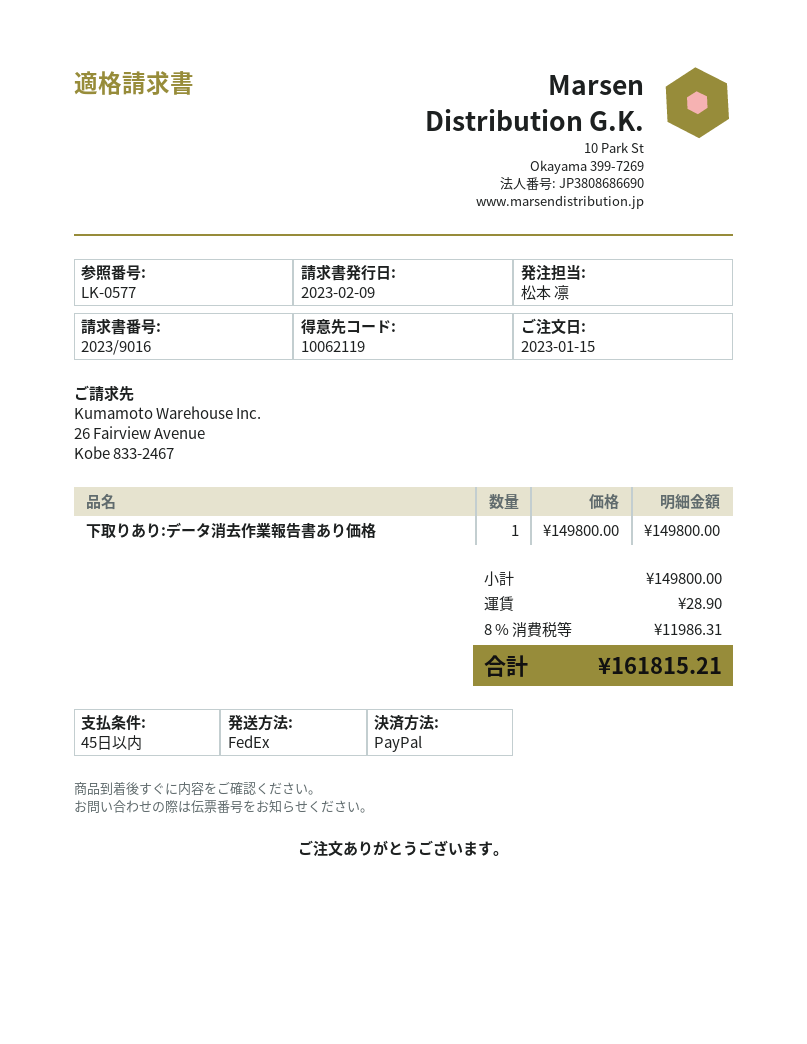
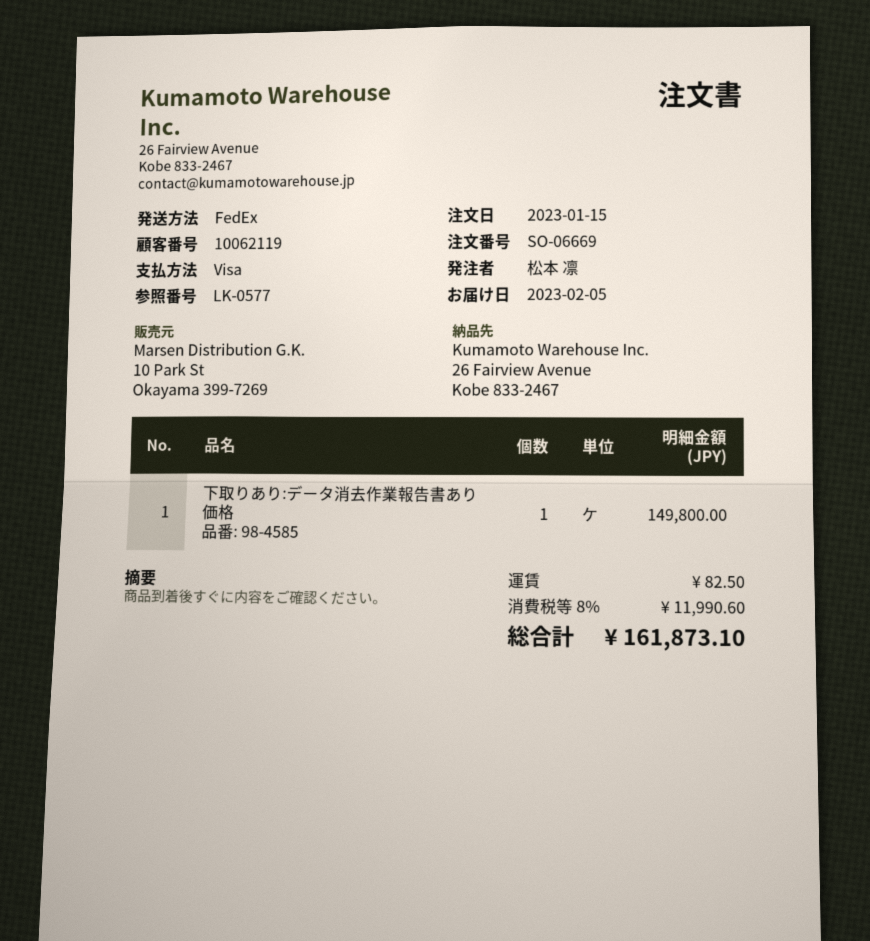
payment method: PayPal -> Visa
shipping: 28.90 -> 82.50
tax: 8% = 11986.31 -> 8% = 11990.60
total: 161815.21 -> 161873.10

